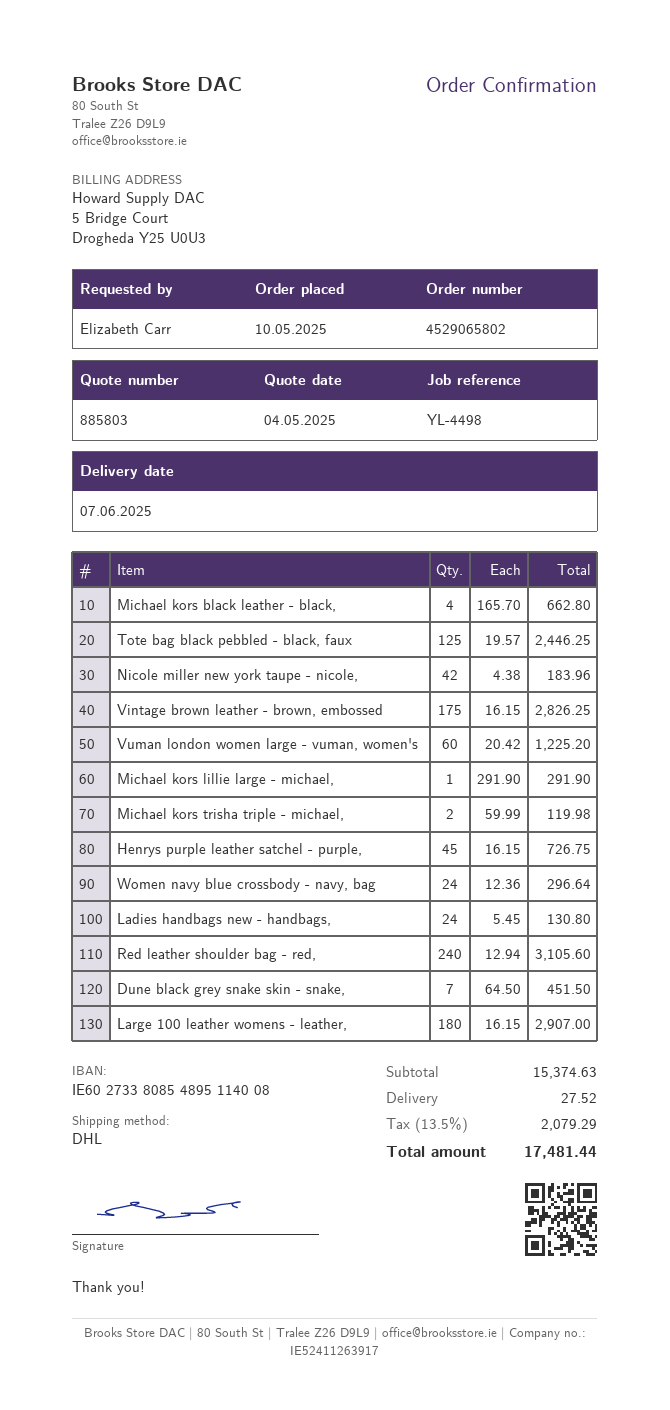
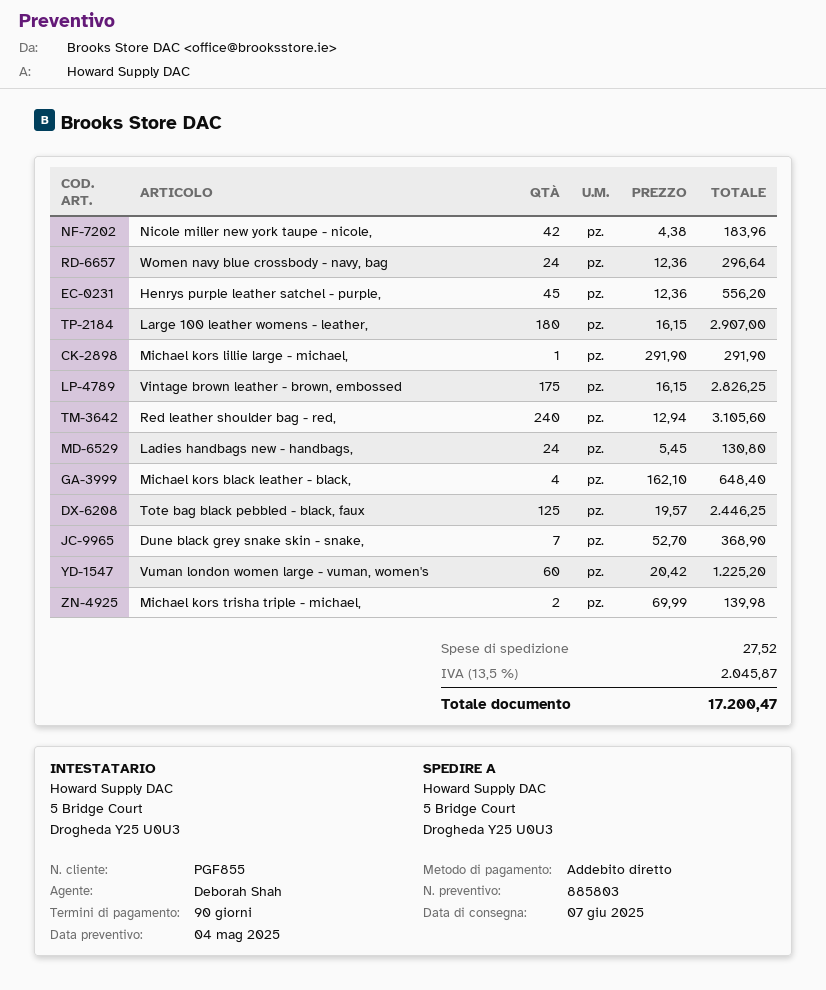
Michael kors black leather - black,: 4 x 165.70 = 662.80 -> 4 x 162.10 = 648.40
Michael kors trisha triple - michael,: 2 x 59.99 = 119.98 -> 2 x 69.99 = 139.98
Henrys purple leather satchel - purple,: 45 x 16.15 = 726.75 -> 45 x 12.36 = 556.20
Dune black grey snake skin - snake,: 7 x 64.50 = 451.50 -> 7 x 52.70 = 368.90
tax: 13.5% = 2079.29 -> 13.5% = 2045.87
total: 17481.44 -> 17200.47

